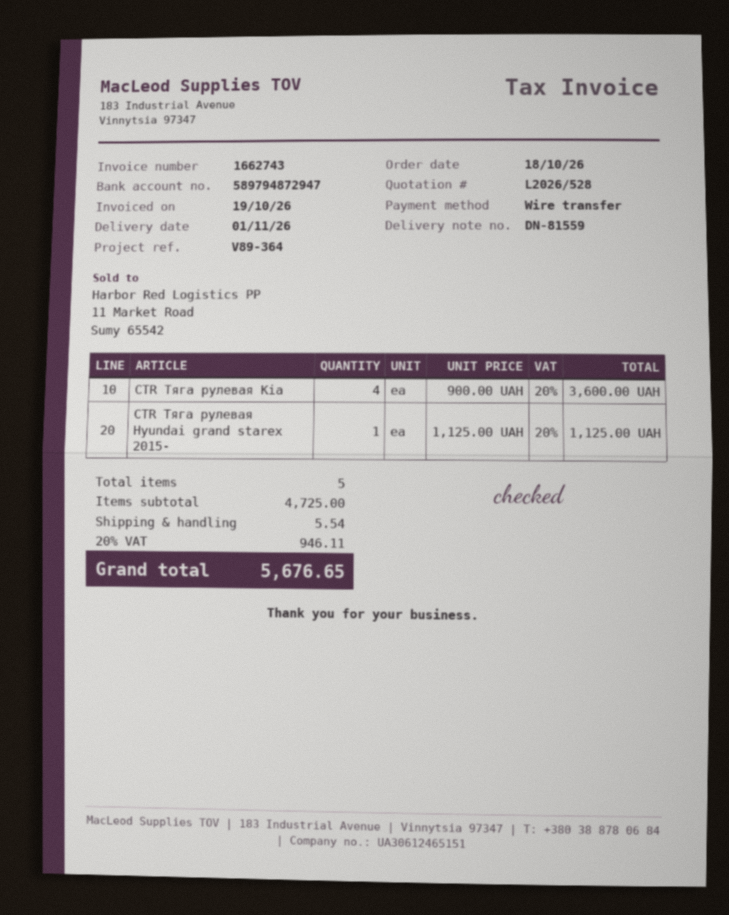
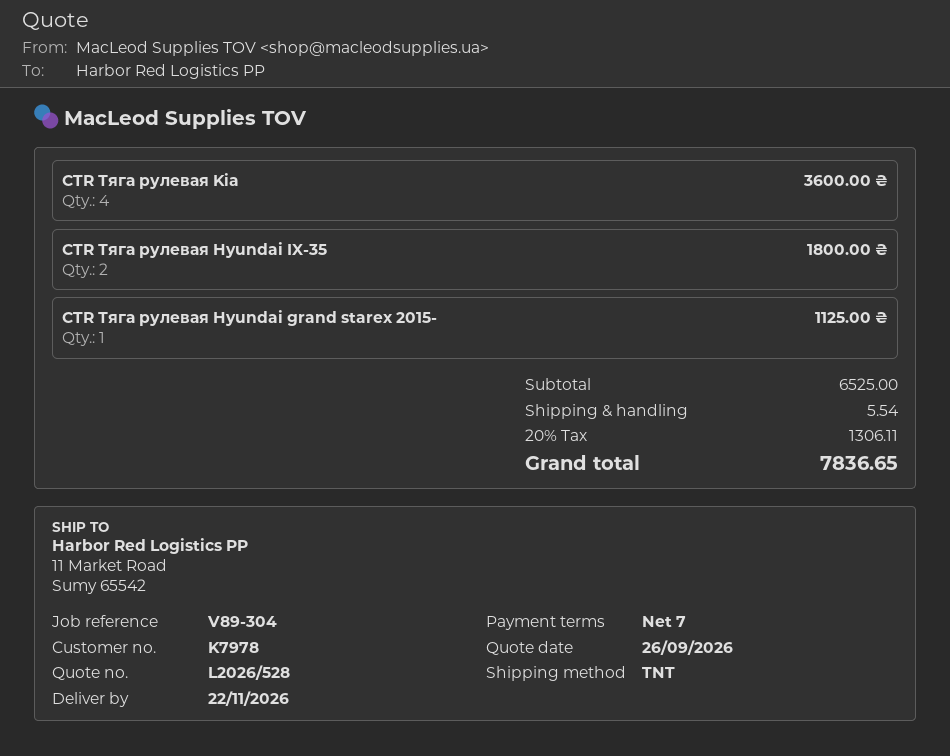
delivery date: 2026-11-01 -> 2026-11-22
reference: V89-364 -> V89-304
CTR Тяга рулевая Hyundai IX-35: none -> 2 for 1800.00
subtotal: 4725.00 -> 6525.00
tax: 20% = 946.11 -> 20% = 1306.11
total: 5676.65 -> 7836.65

